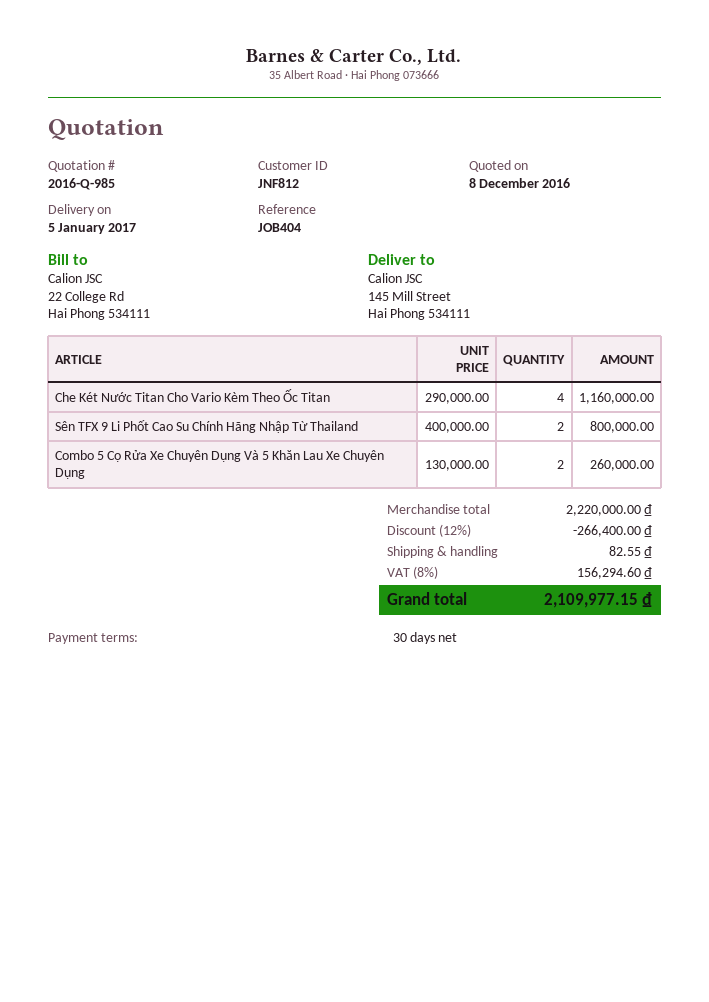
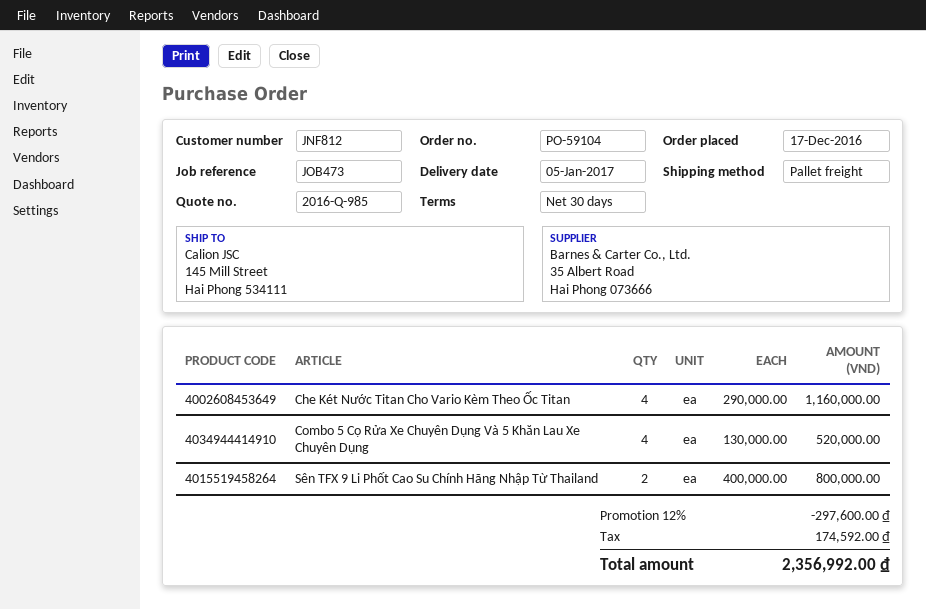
reference: JOB404 -> JOB473
Combo 5 Cọ Rửa Xe Chuyên Dụng Và 5 Khăn Lau Xe Chuyên Dụng: 2 x 130000.00 = 260000.00 -> 4 x 130000.00 = 520000.00
discount: 12% = 266400.00 -> 12% = 297600.00
shipping: 82.55 -> none
tax: 156294.60 -> 174592.00
total: 2109977.15 -> 2356992.00

